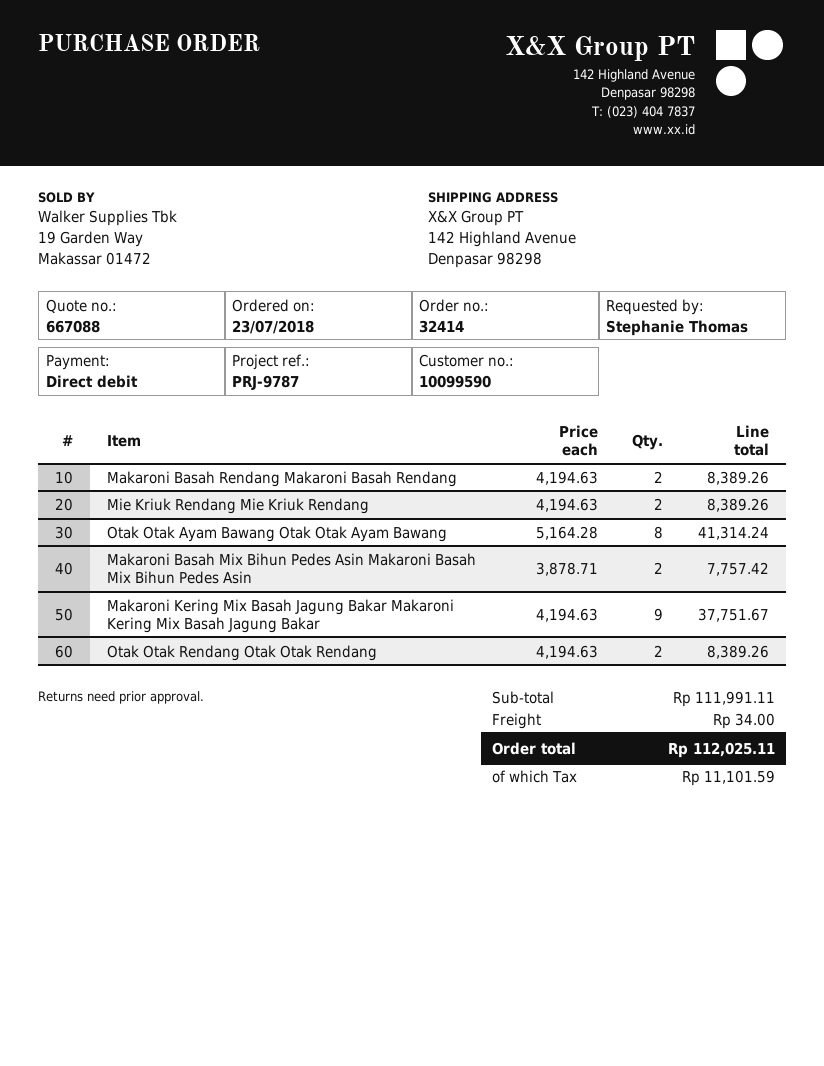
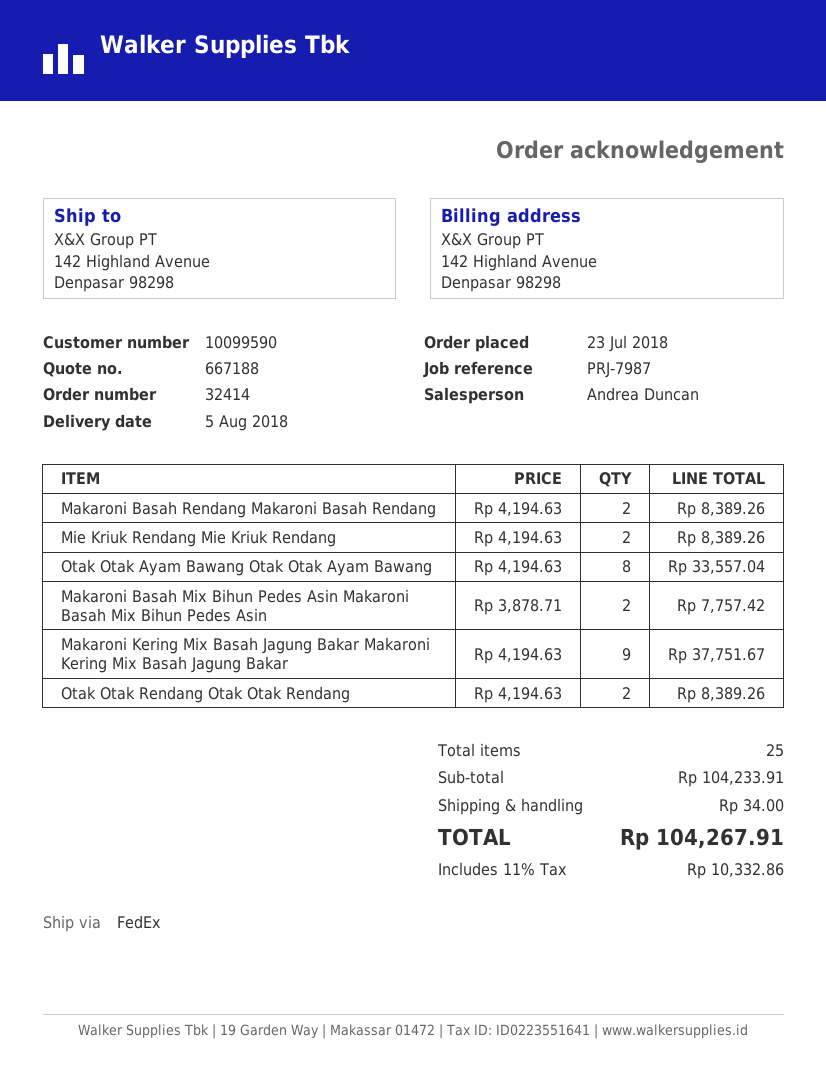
quote number: 667088 -> 667188
reference: PRJ-9787 -> PRJ-7987
Otak Otak Ayam Bawang Otak Otak Ayam Bawang: 8 x 5164.28 = 41314.24 -> 8 x 4194.63 = 33557.04
subtotal: 111991.11 -> 104233.91
tax: 11101.59 -> 10332.86
total: 112025.11 -> 104267.91

